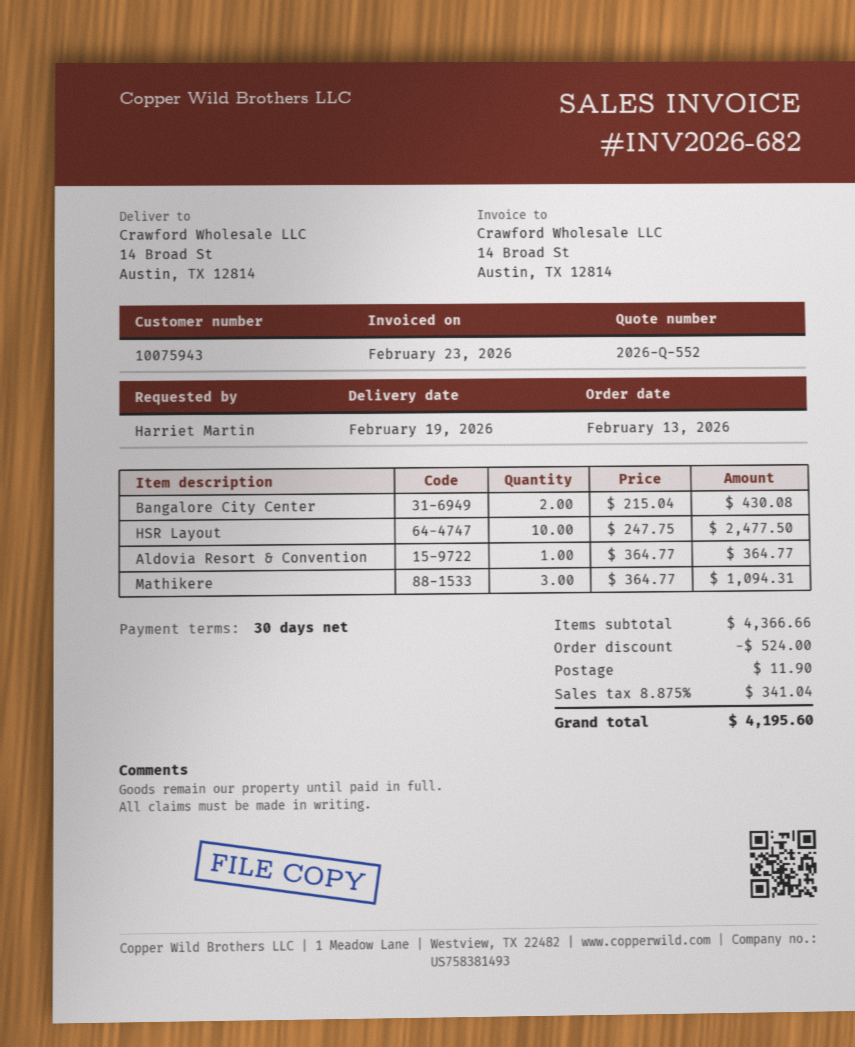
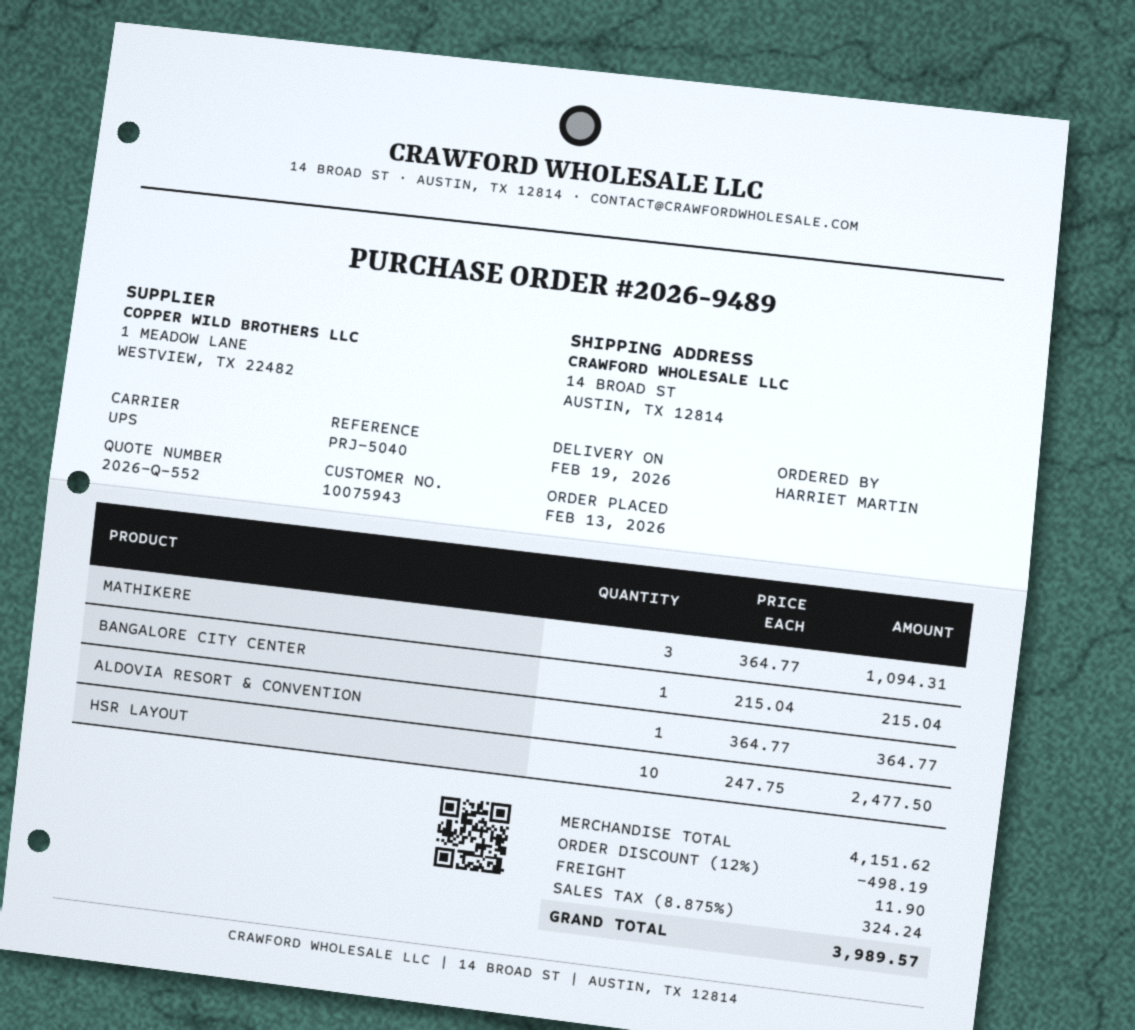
Bangalore City Center: 2 x 215.04 = 430.08 -> 1 x 215.04 = 215.04
subtotal: 4366.66 -> 4151.62
discount: 524.00 -> 498.19
tax: 8.875% = 341.04 -> 8.875% = 324.24
total: 4195.60 -> 3989.57

